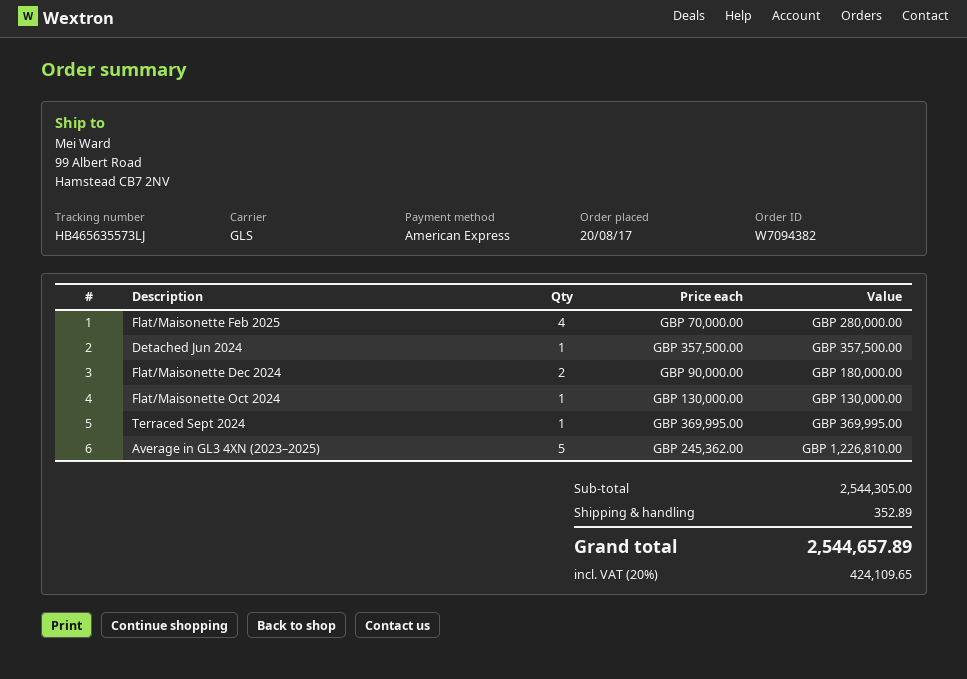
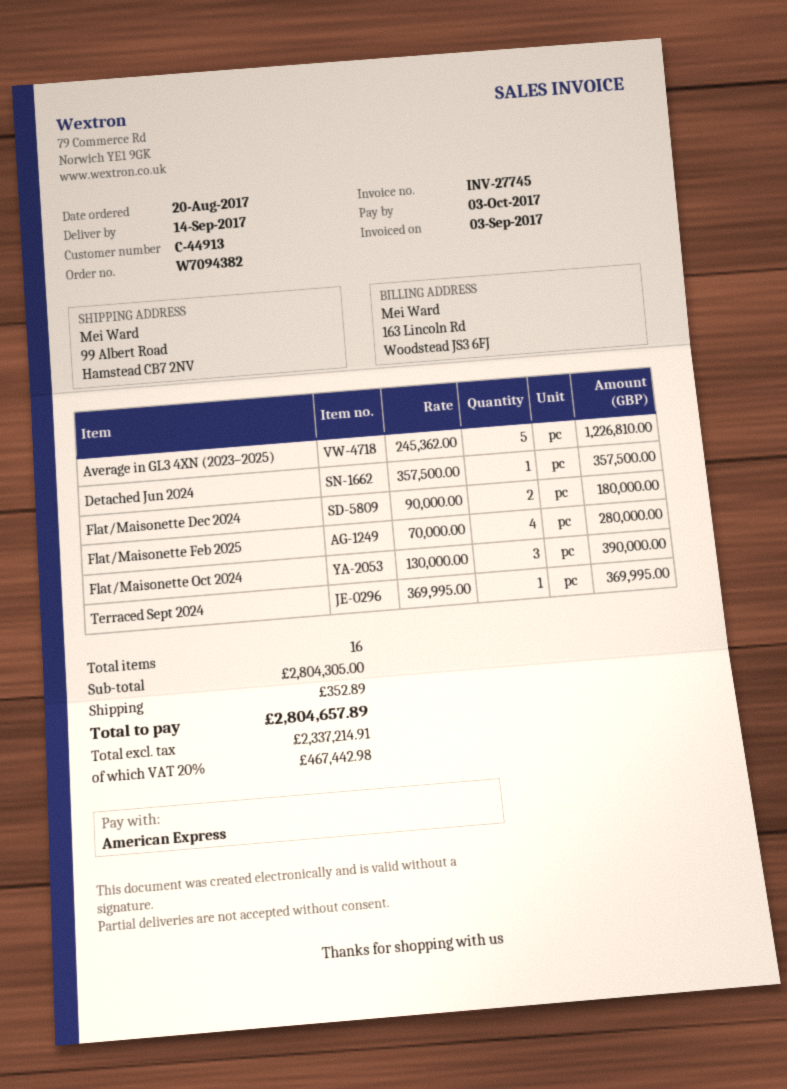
Flat/Maisonette Oct 2024: 1 x 130000.00 = 130000.00 -> 3 x 130000.00 = 390000.00
subtotal: 2544305.00 -> 2804305.00
tax: 20% = 424109.65 -> 20% = 467442.98
total: 2544657.89 -> 2804657.89

